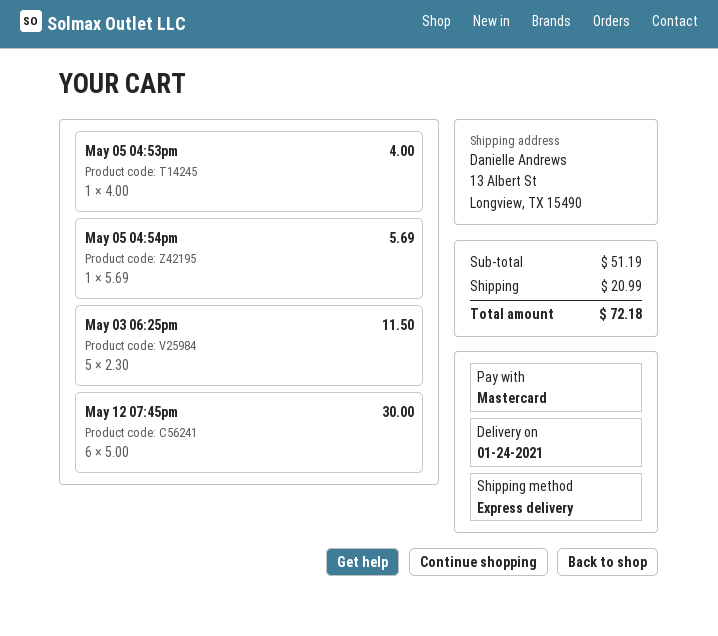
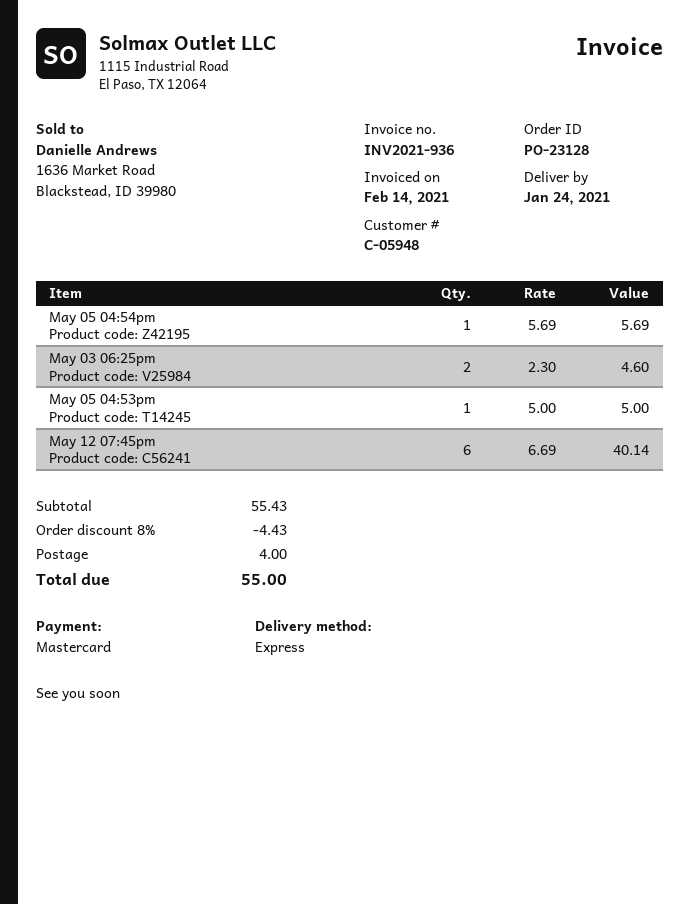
May 05 04:53pm: 1 x 4.00 = 4.00 -> 1 x 5.00 = 5.00
May 03 06:25pm: 5 x 2.30 = 11.50 -> 2 x 2.30 = 4.60
May 12 07:45pm: 6 x 5.00 = 30.00 -> 6 x 6.69 = 40.14
subtotal: 51.19 -> 55.43
discount: none -> 8% = 4.43
shipping: 20.99 -> 4.00
total: 72.18 -> 55.00

